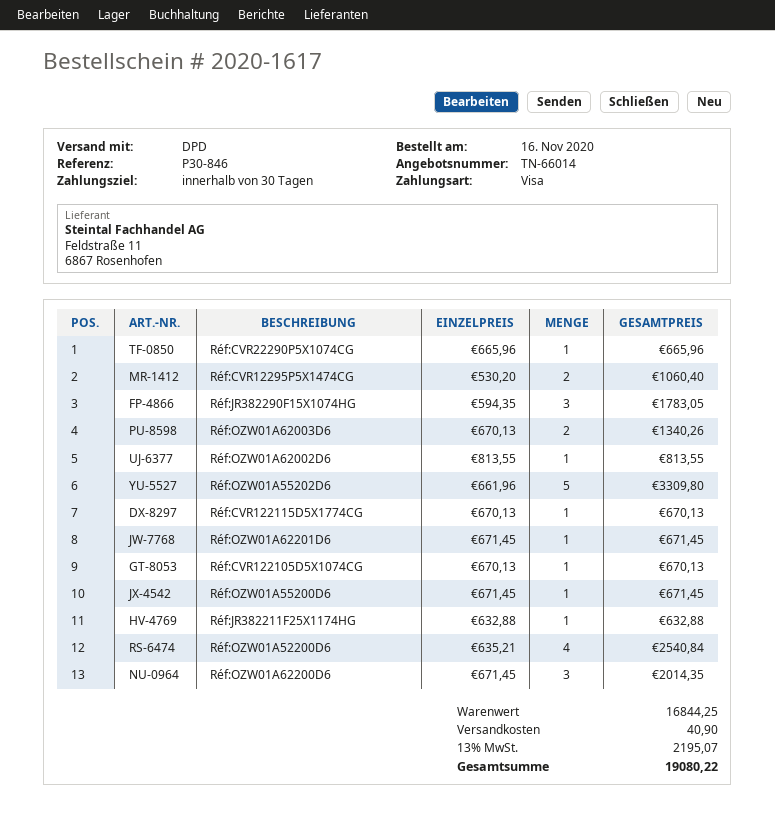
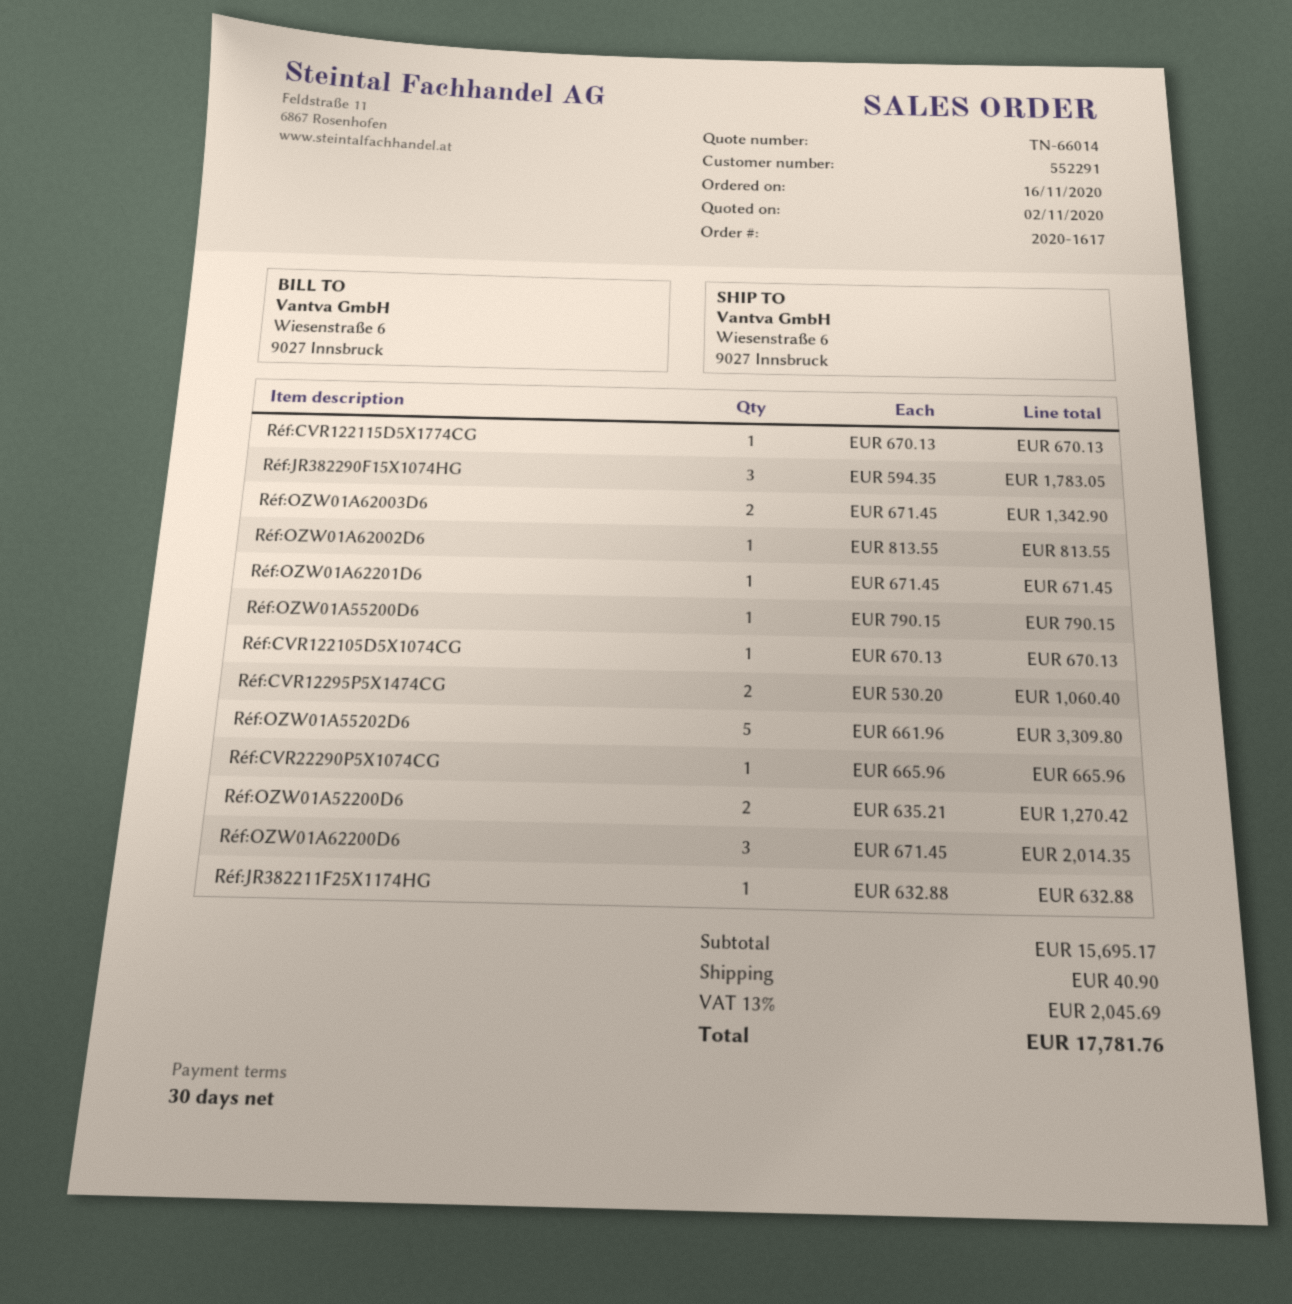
Réf:OZW01A62003D6: 2 x 670.13 = 1340.26 -> 2 x 671.45 = 1342.90
Réf:OZW01A55200D6: 1 x 671.45 = 671.45 -> 1 x 790.15 = 790.15
Réf:OZW01A52200D6: 4 x 635.21 = 2540.84 -> 2 x 635.21 = 1270.42
subtotal: 16844.25 -> 15695.17
tax: 13% = 2195.07 -> 13% = 2045.69
total: 19080.22 -> 17781.76

